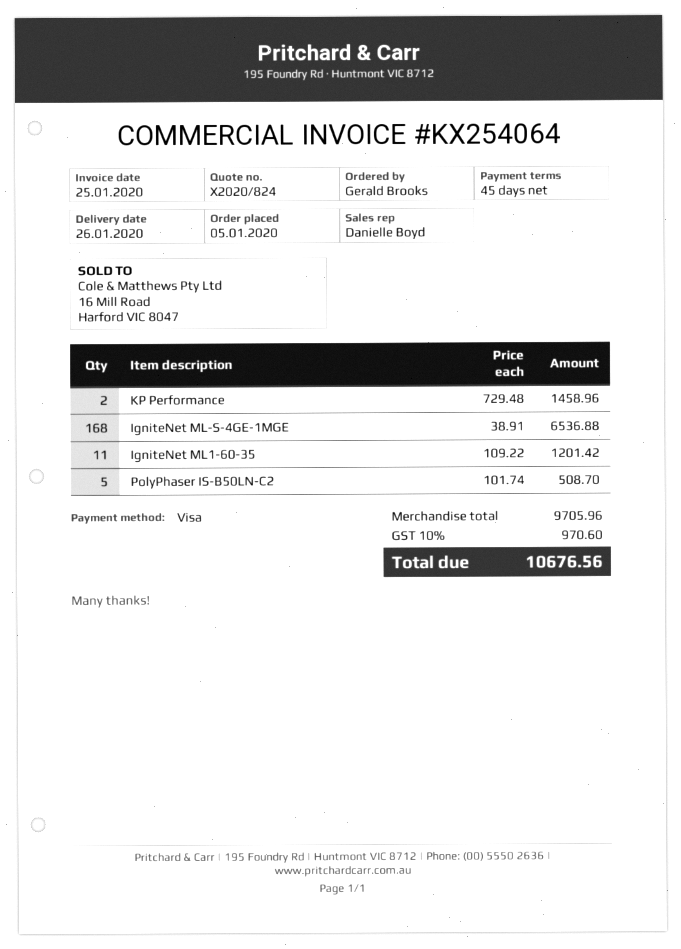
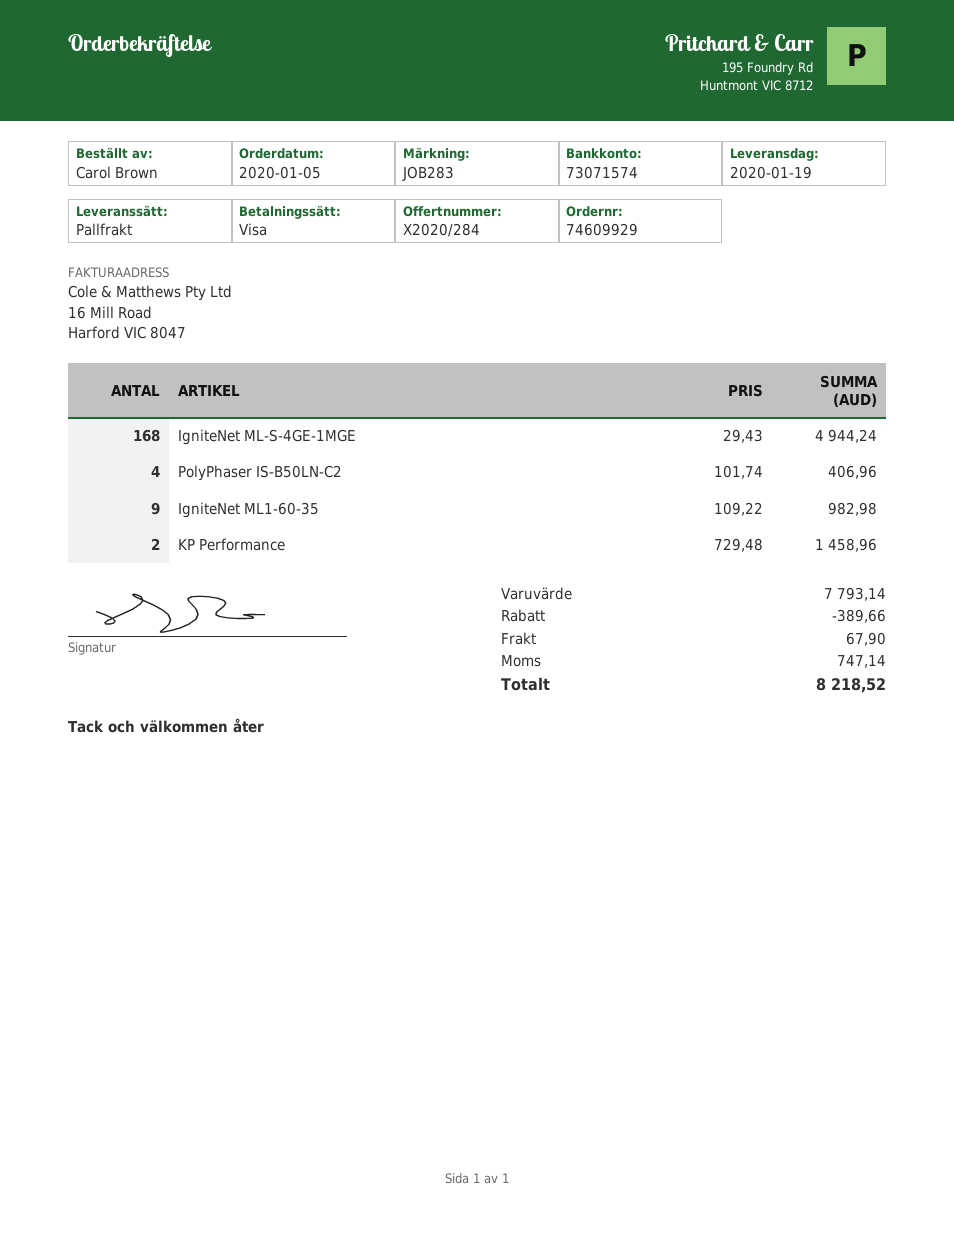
quote number: X2020/824 -> X2020/284
delivery date: 2020-01-26 -> 2020-01-19
ordered by: Gerald Brooks -> Carol Brown
IgniteNet ML-S-4GE-1MGE: 168 x 38.91 = 6536.88 -> 168 x 29.43 = 4944.24
IgniteNet ML1-60-35: 11 x 109.22 = 1201.42 -> 9 x 109.22 = 982.98
PolyPhaser IS-B50LN-C2: 5 x 101.74 = 508.70 -> 4 x 101.74 = 406.96
subtotal: 9705.96 -> 7793.14
discount: none -> 389.66
shipping: none -> 67.90
tax: 970.60 -> 747.14
total: 10676.56 -> 8218.52

